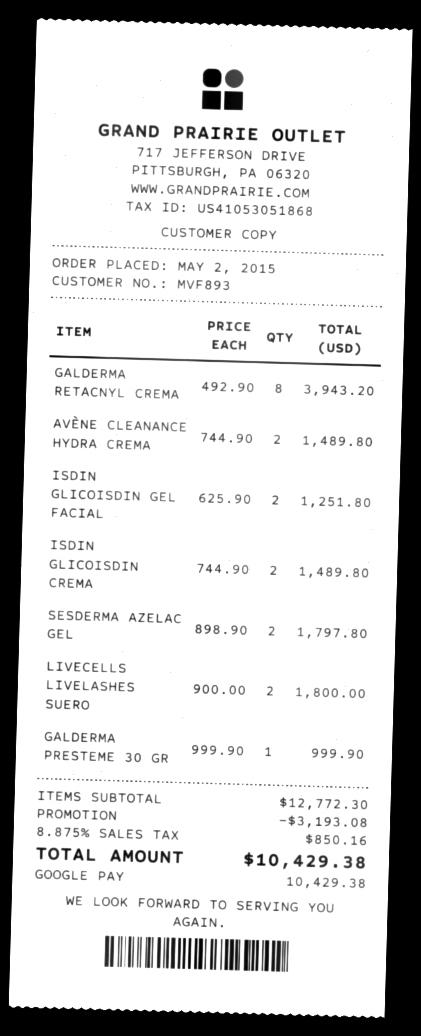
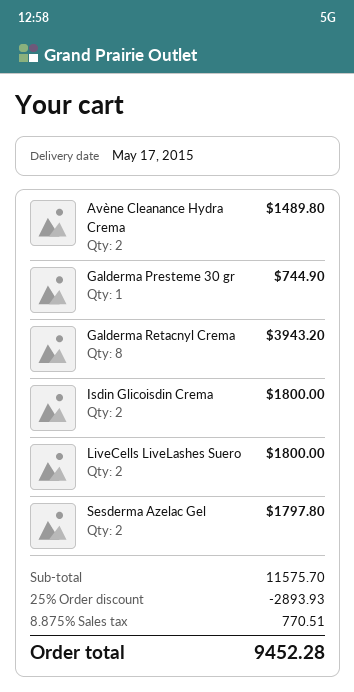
ISDIN GLICOISDIN GEL FACIAL: 2 for 1251.80 -> none
ISDIN GLICOISDIN CREMA: 2 for 1489.80 -> 2 for 1800.00
GALDERMA PRESTEME 30 GR: 1 for 999.90 -> 1 for 744.90
subtotal: 12772.30 -> 11575.70
discount: 3193.08 -> 2893.93
tax: 8.875% = 850.16 -> 8.875% = 770.51
total: 10429.38 -> 9452.28

